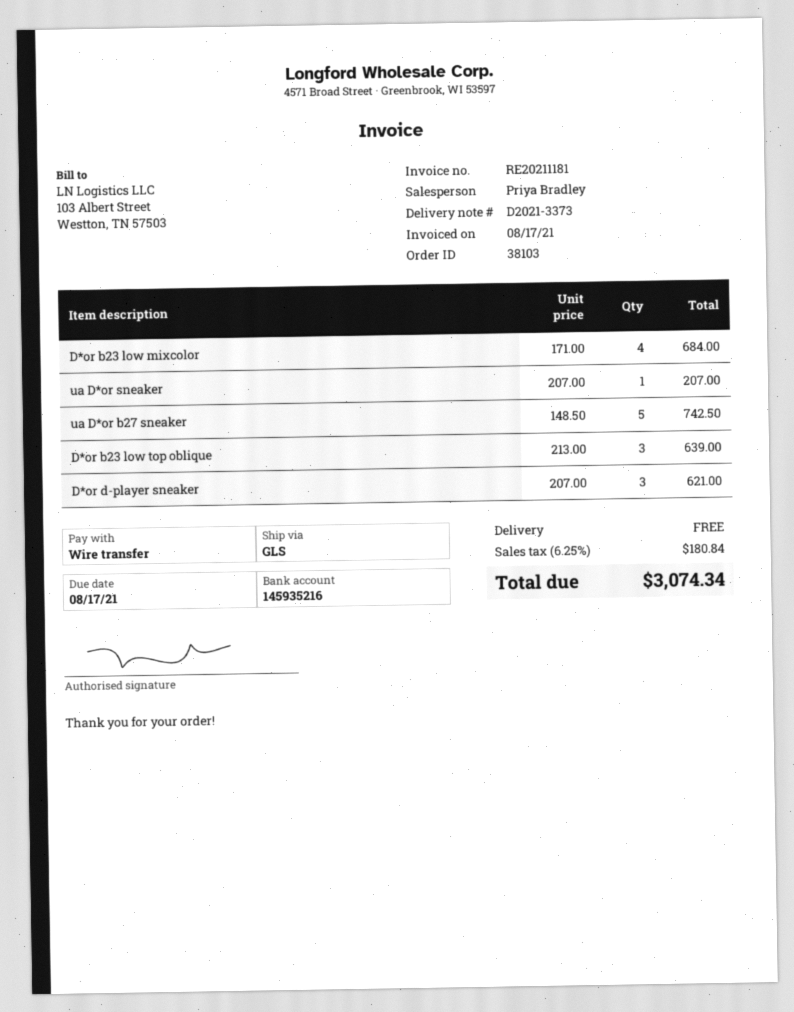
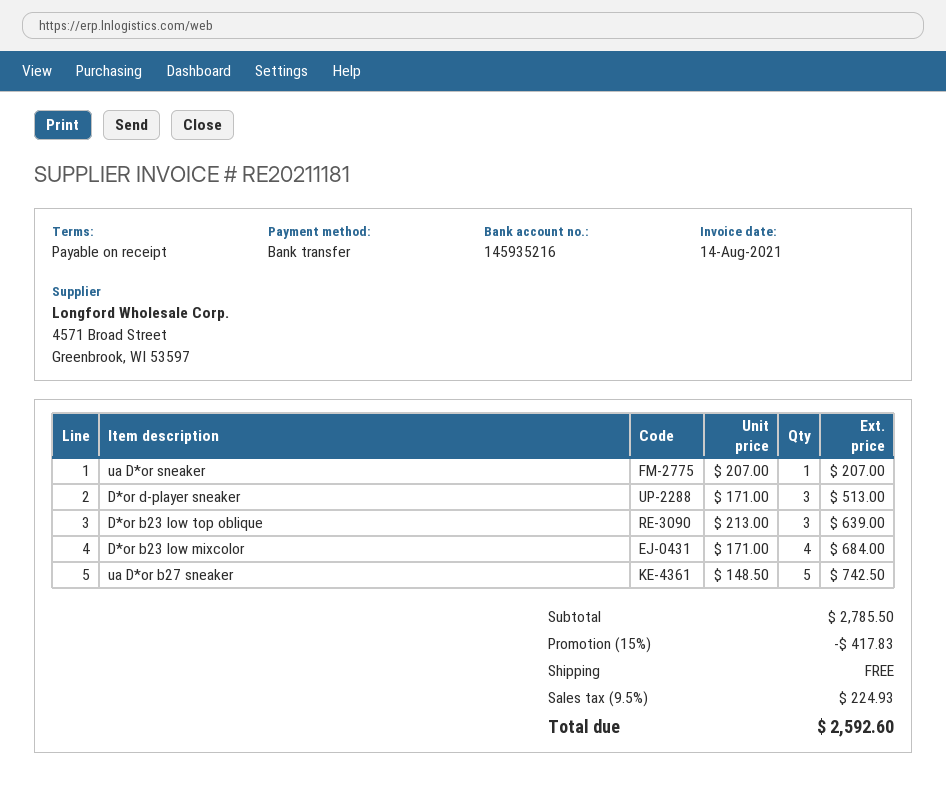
invoice date: 2021-08-17 -> 2021-08-14
D*or d-player sneaker: 3 x 207.00 = 621.00 -> 3 x 171.00 = 513.00
discount: none -> 15% = 417.83
tax: 6.25% = 180.84 -> 9.5% = 224.93
total: 3074.34 -> 2592.60

